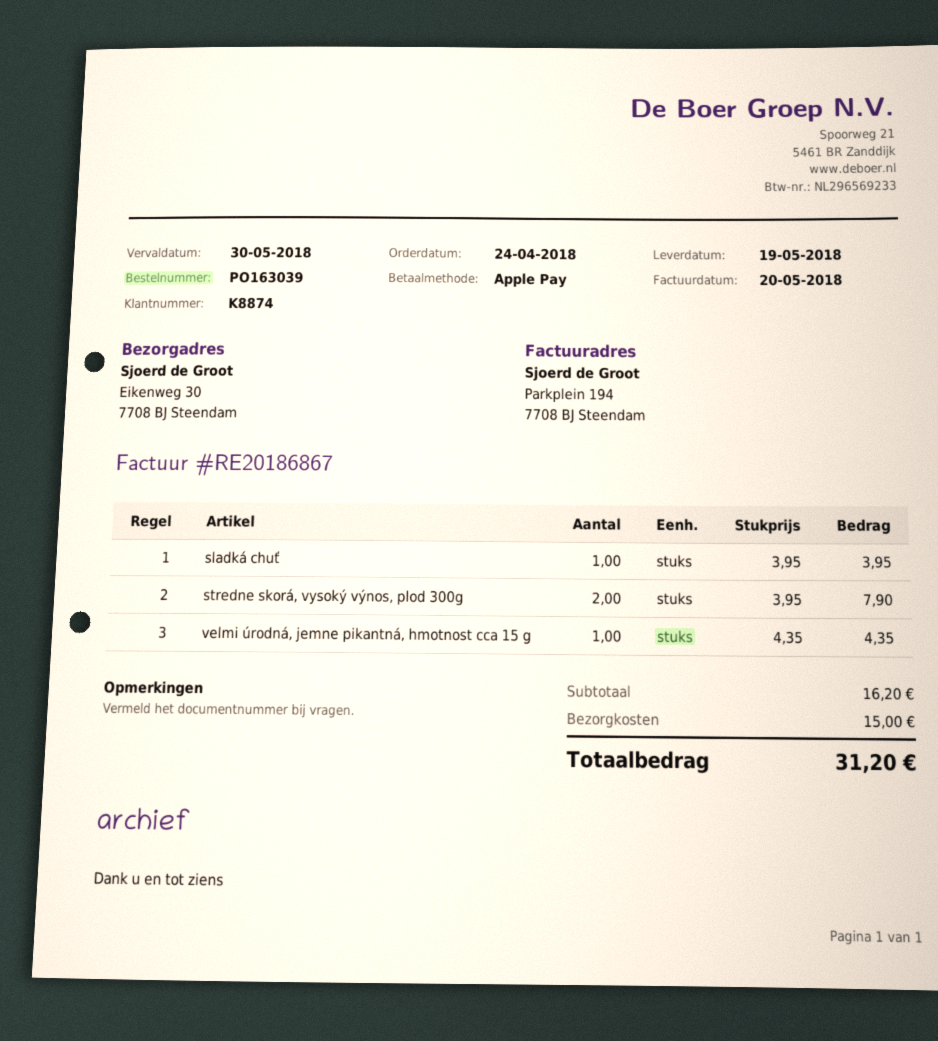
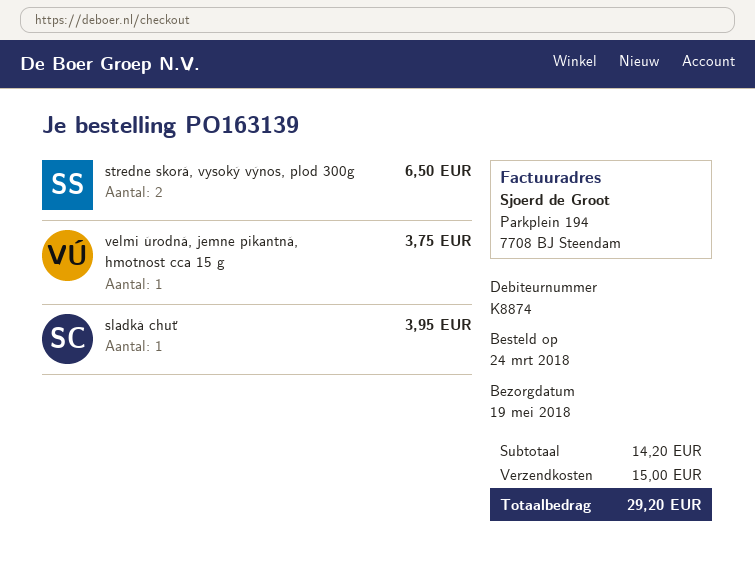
order number: PO163039 -> PO163139
order date: 2018-04-24 -> 2018-03-24
stredne skorá, vysoký výnos, plod 300g: 2 for 7.90 -> 2 for 6.50
velmi úrodná, jemne pikantná, hmotnost cca 15 g: 1 for 4.35 -> 1 for 3.75
subtotal: 16.20 -> 14.20
total: 31.20 -> 29.20

